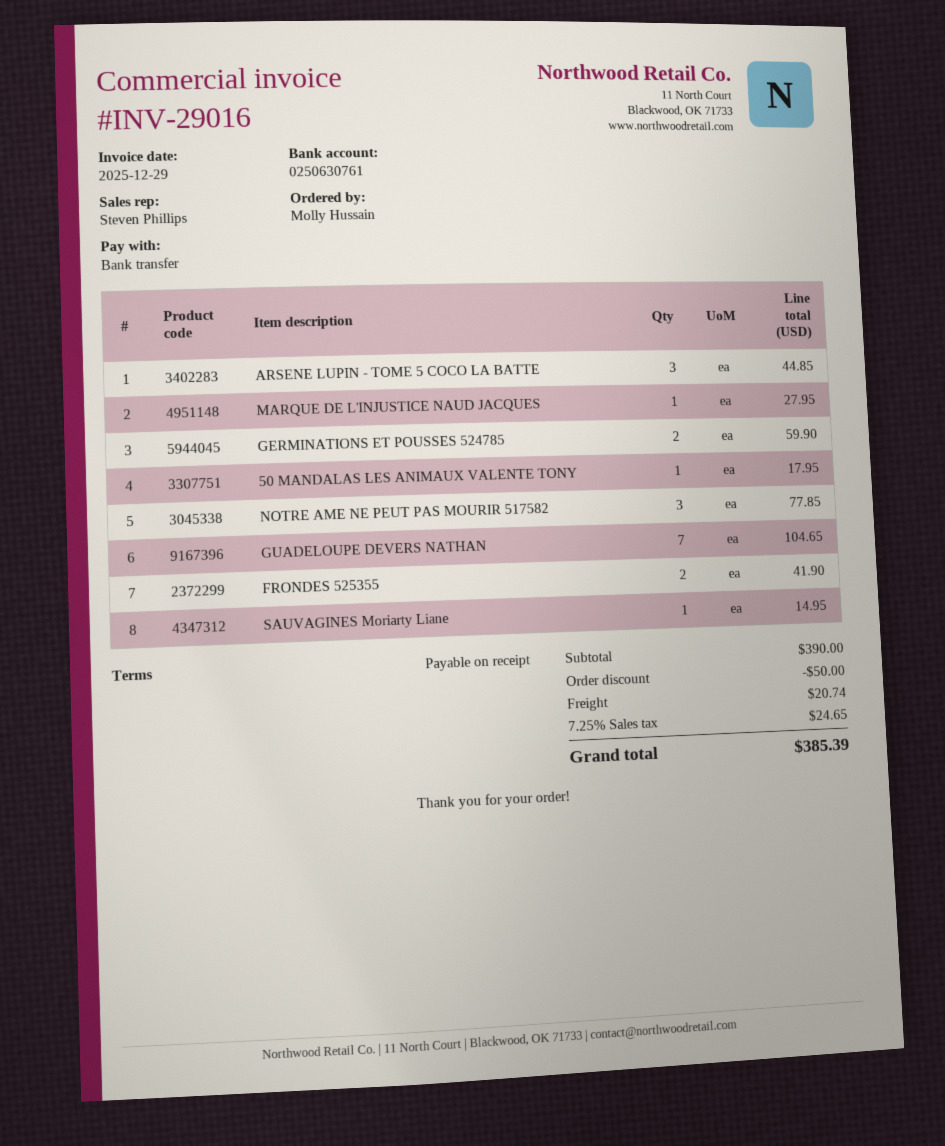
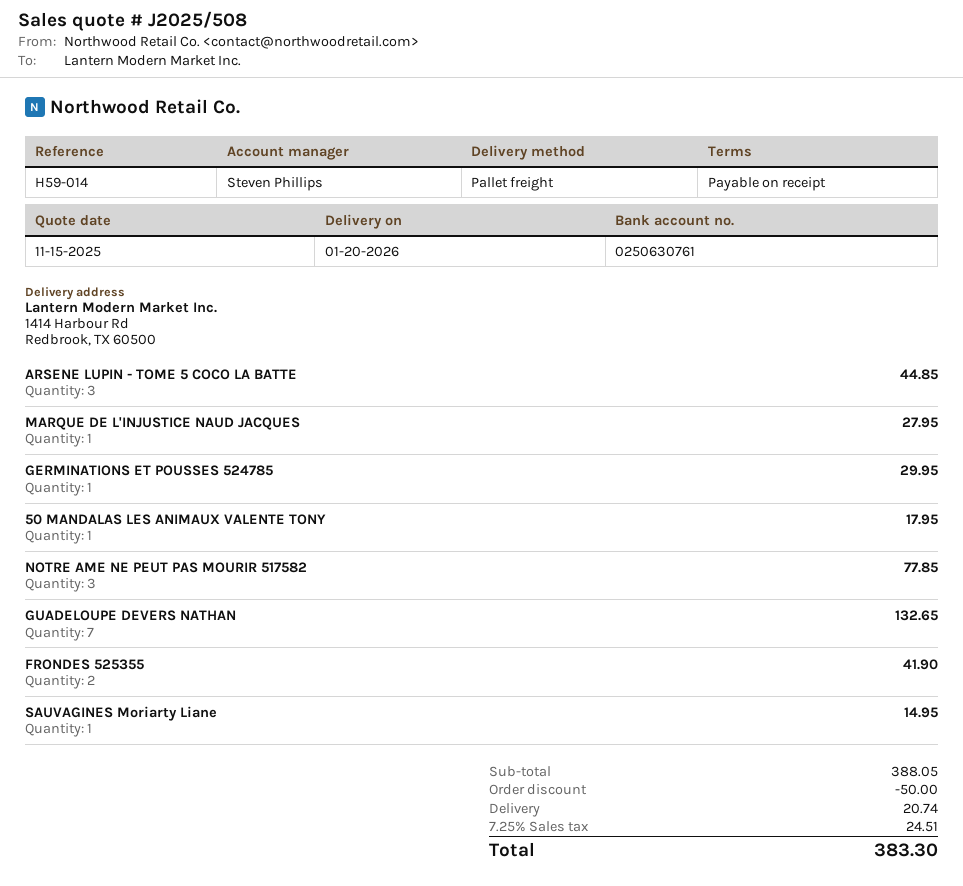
GERMINATIONS ET POUSSES 524785: 2 for 59.90 -> 1 for 29.95
GUADELOUPE DEVERS NATHAN: 7 for 104.65 -> 7 for 132.65
subtotal: 390.00 -> 388.05
tax: 7.25% = 24.65 -> 7.25% = 24.51
total: 385.39 -> 383.30

